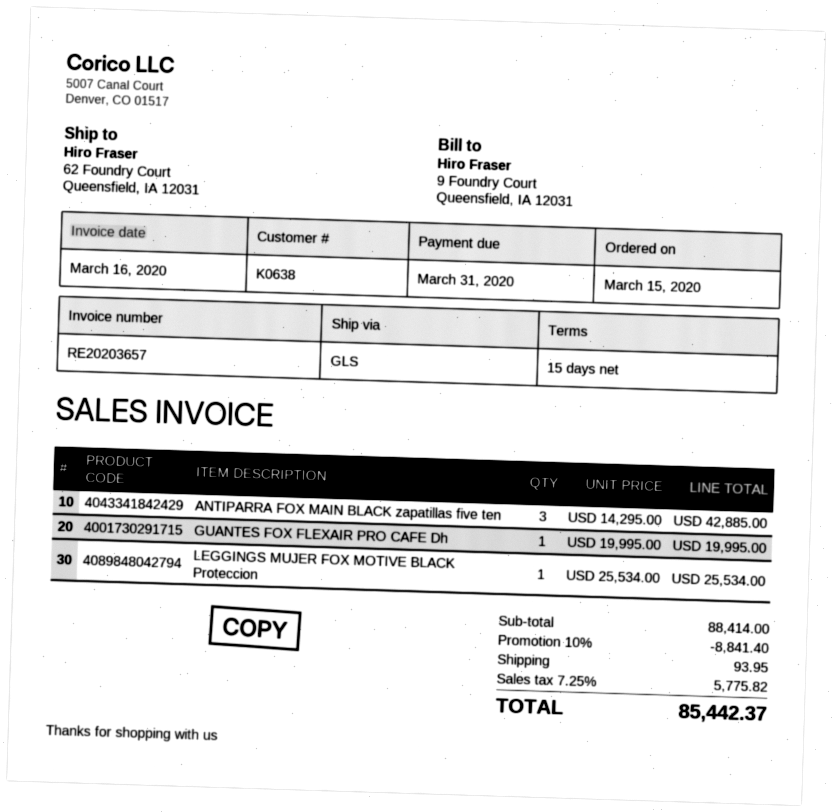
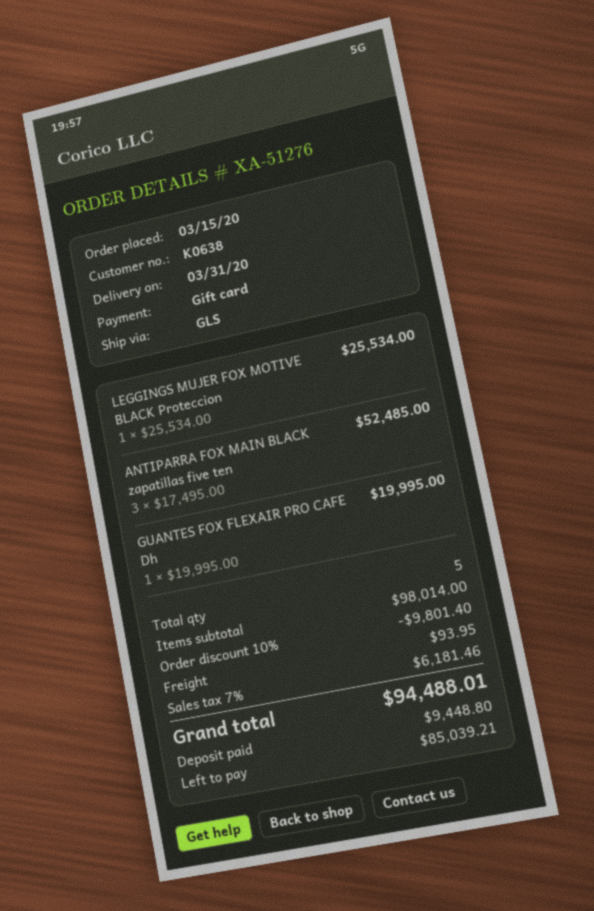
ANTIPARRA FOX MAIN BLACK zapatillas five ten: 3 x 14295.00 = 42885.00 -> 3 x 17495.00 = 52485.00
subtotal: 88414.00 -> 98014.00
discount: 10% = 8841.40 -> 10% = 9801.40
tax: 7.25% = 5775.82 -> 7% = 6181.46
total: 85442.37 -> 94488.01

